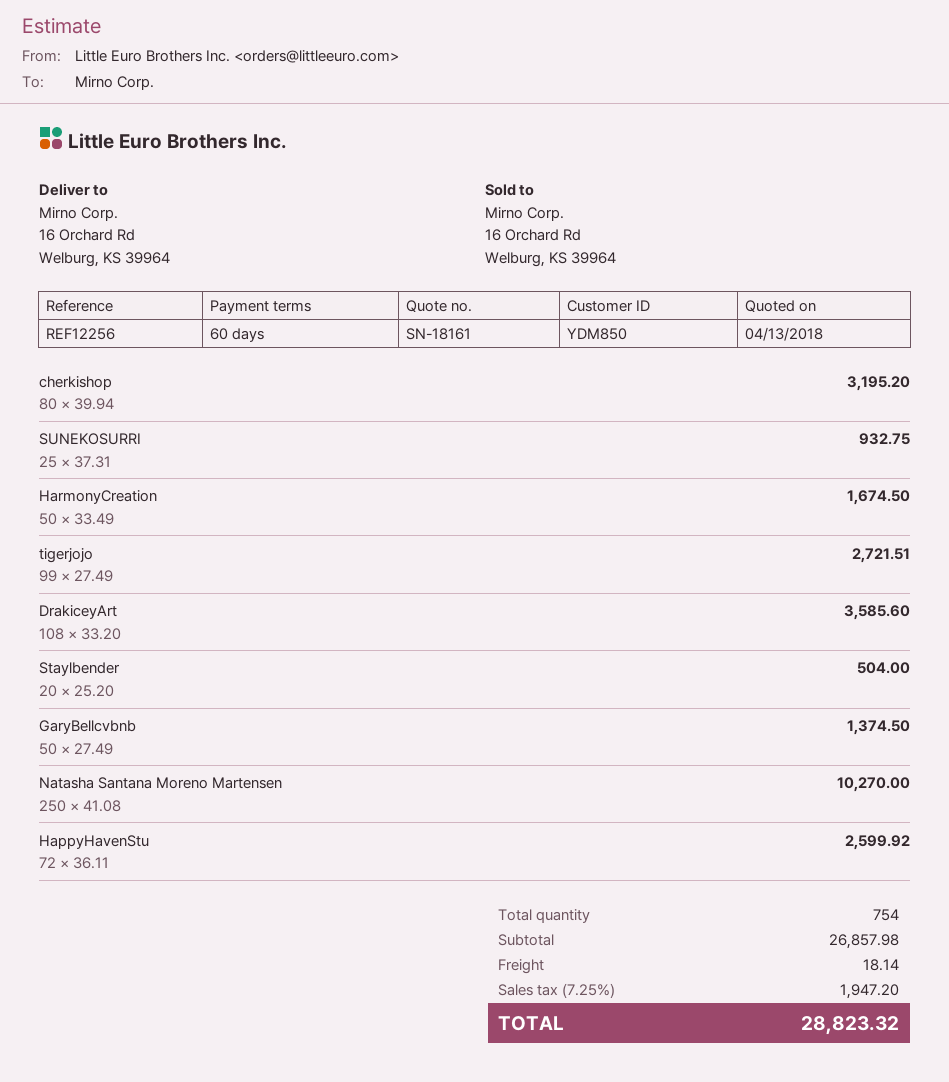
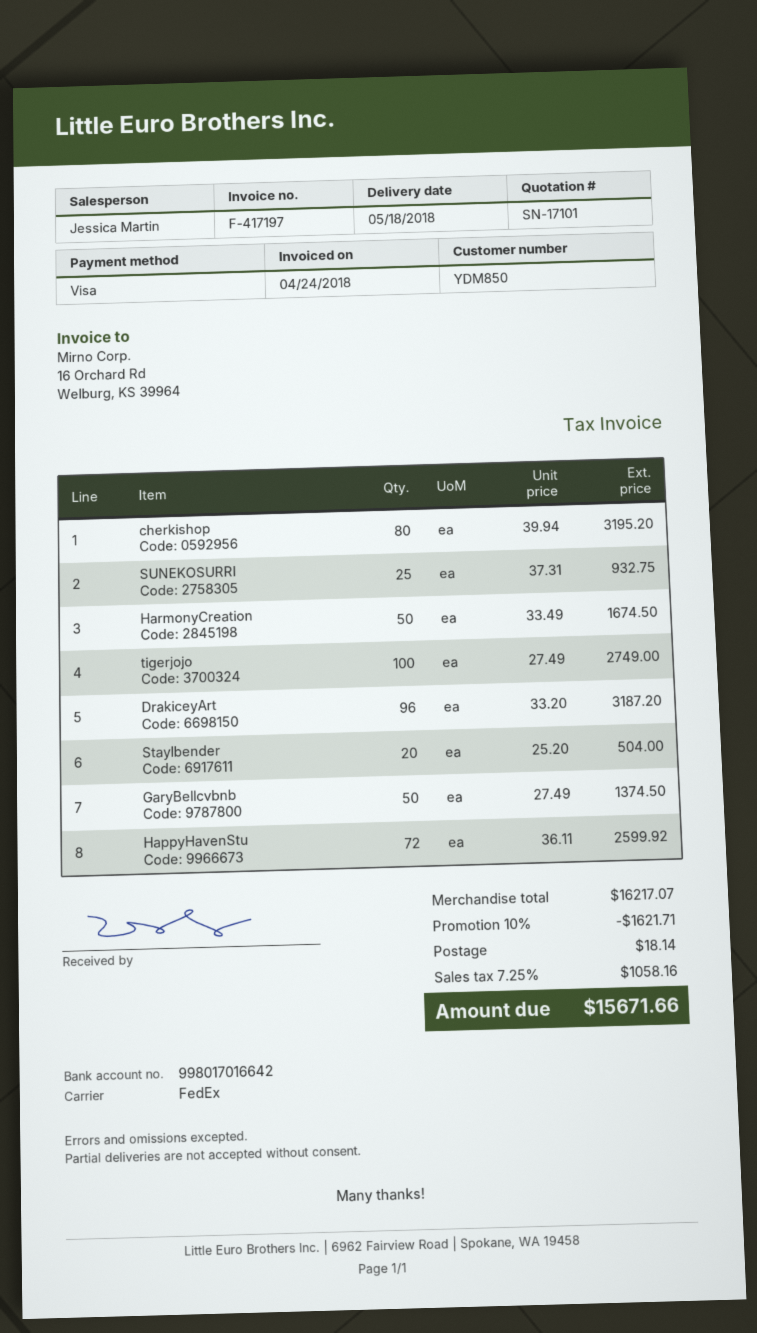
quote number: SN-18161 -> SN-17101
tigerjojo: 99 x 27.49 = 2721.51 -> 100 x 27.49 = 2749.00
DrakiceyArt: 108 x 33.20 = 3585.60 -> 96 x 33.20 = 3187.20
Natasha Santana Moreno Martensen: 250 x 41.08 = 10270.00 -> none
subtotal: 26857.98 -> 16217.07
discount: none -> 10% = 1621.71
tax: 7.25% = 1947.20 -> 7.25% = 1058.16
total: 28823.32 -> 15671.66

